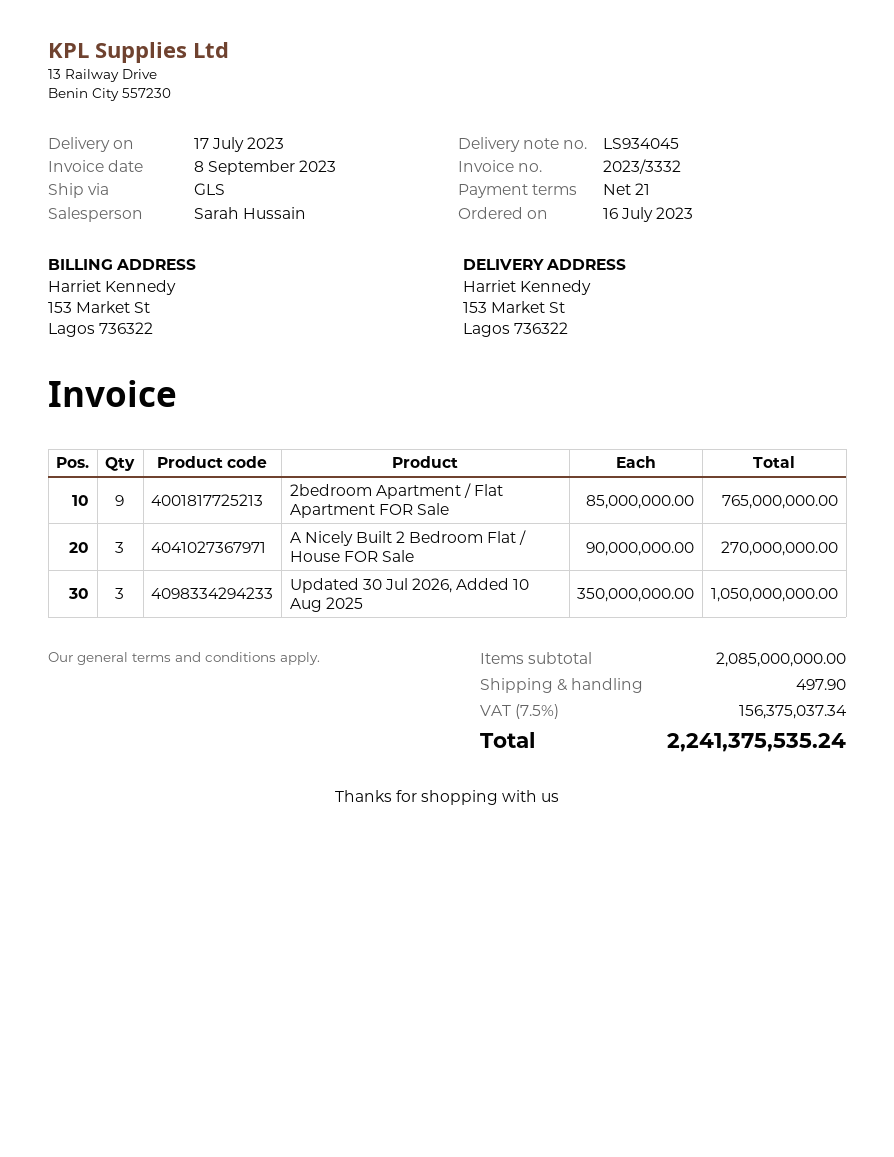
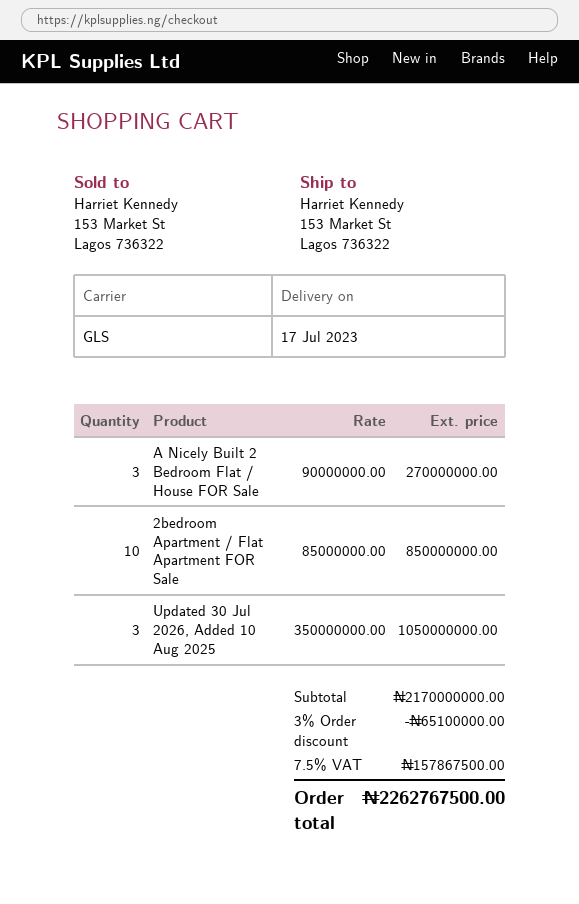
2bedroom Apartment / Flat Apartment FOR Sale: 9 x 85000000.00 = 765000000.00 -> 10 x 85000000.00 = 850000000.00
subtotal: 2085000000.00 -> 2170000000.00
discount: none -> 3% = 65100000.00
shipping: 497.90 -> none
tax: 7.5% = 156375037.34 -> 7.5% = 157867500.00
total: 2241375535.24 -> 2262767500.00

